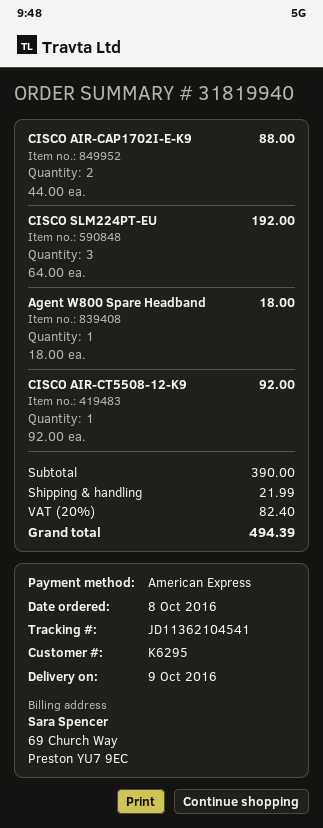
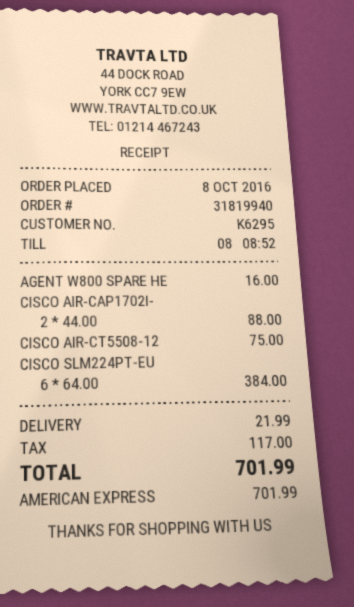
CISCO SLM224PT-EU: 3 x 64.00 = 192.00 -> 6 x 64.00 = 384.00
Agent W800 Spare Headband: 1 x 18.00 = 18.00 -> 1 x 16.00 = 16.00
CISCO AIR-CT5508-12-K9: 1 x 92.00 = 92.00 -> 1 x 75.00 = 75.00
tax: 82.40 -> 117.00
total: 494.39 -> 701.99

